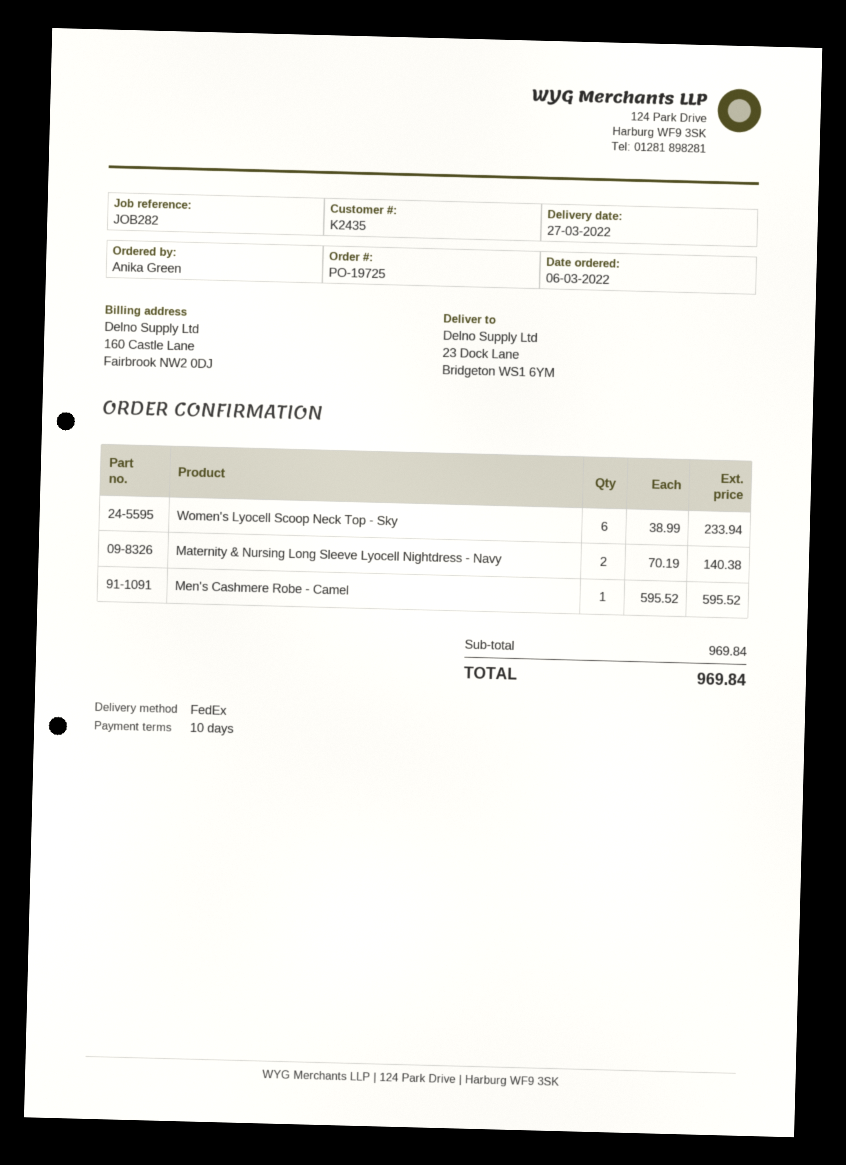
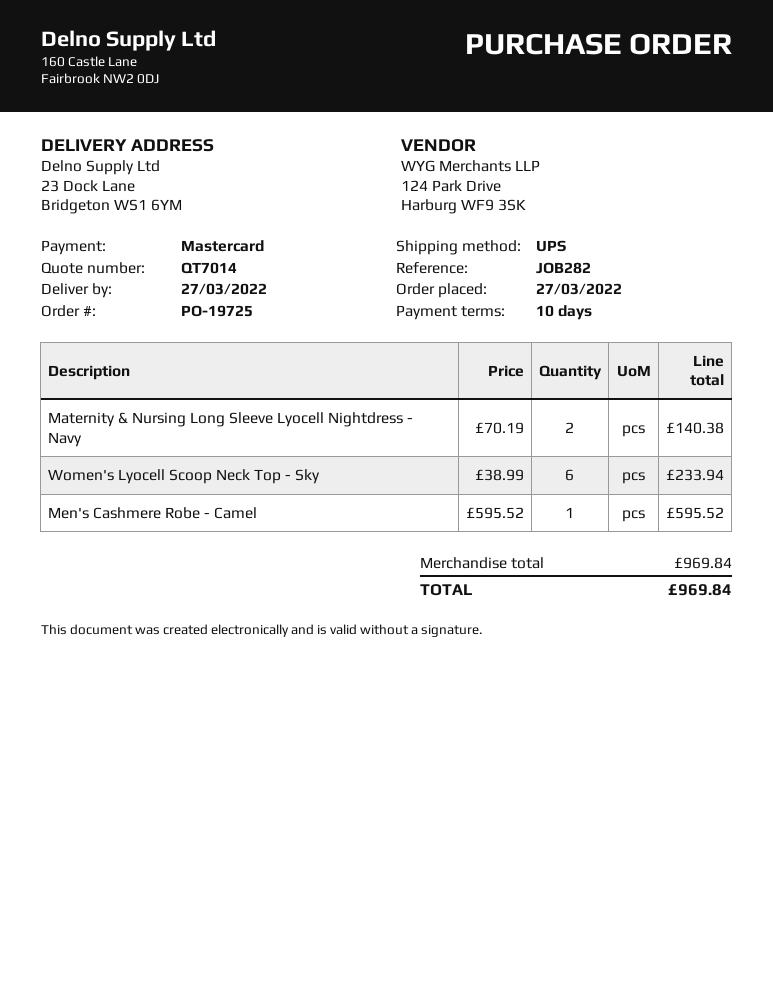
order date: 2022-03-06 -> 2022-03-27
shipping method: FedEx -> UPS

